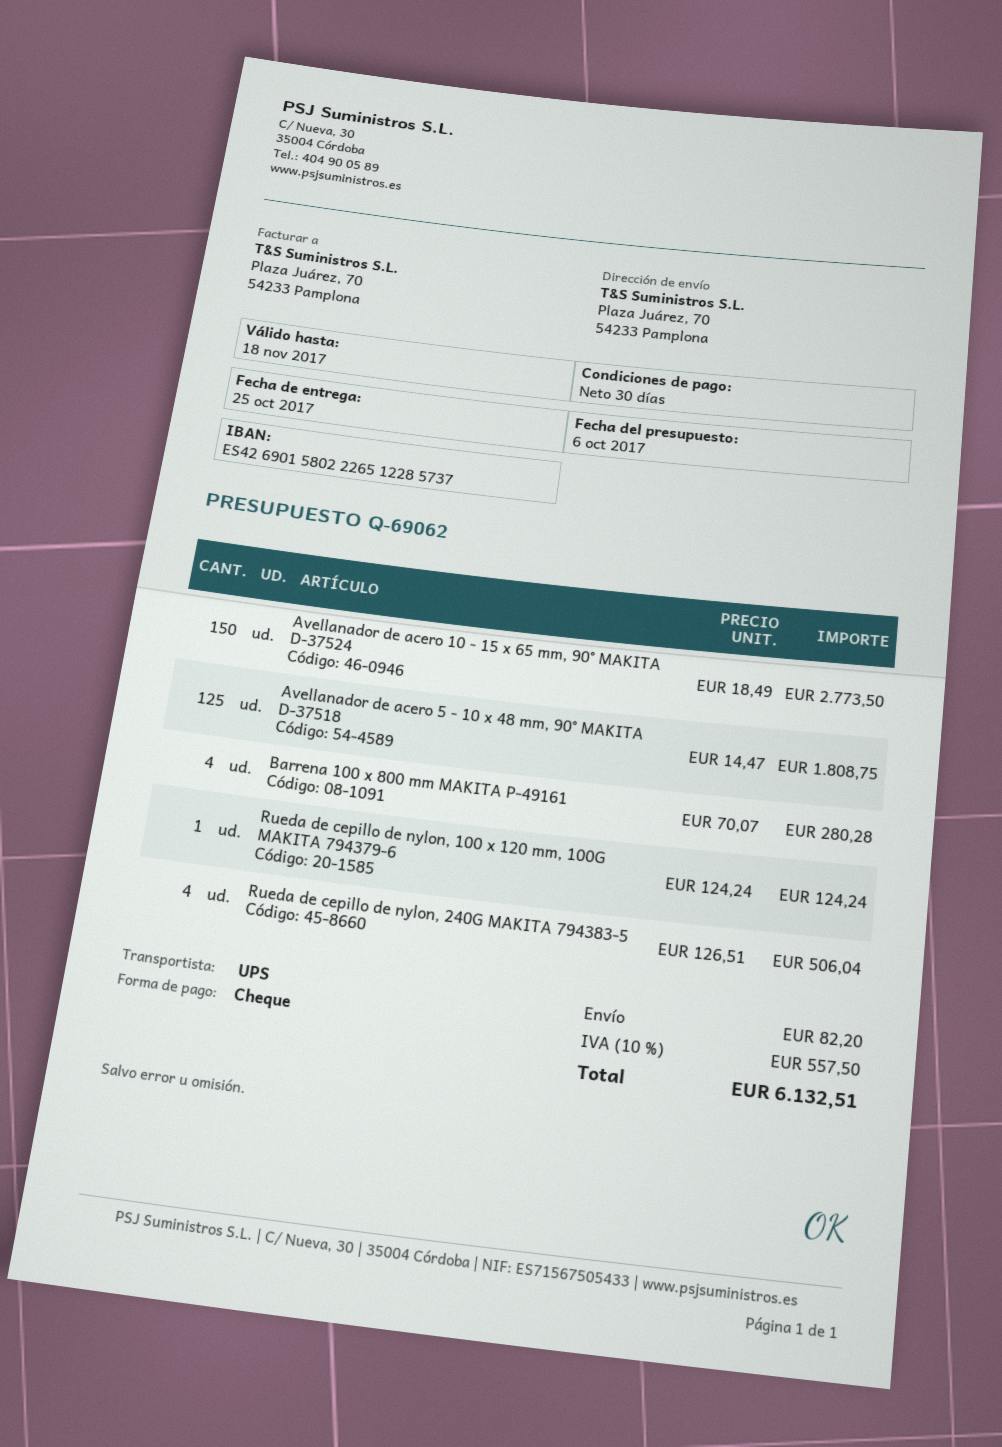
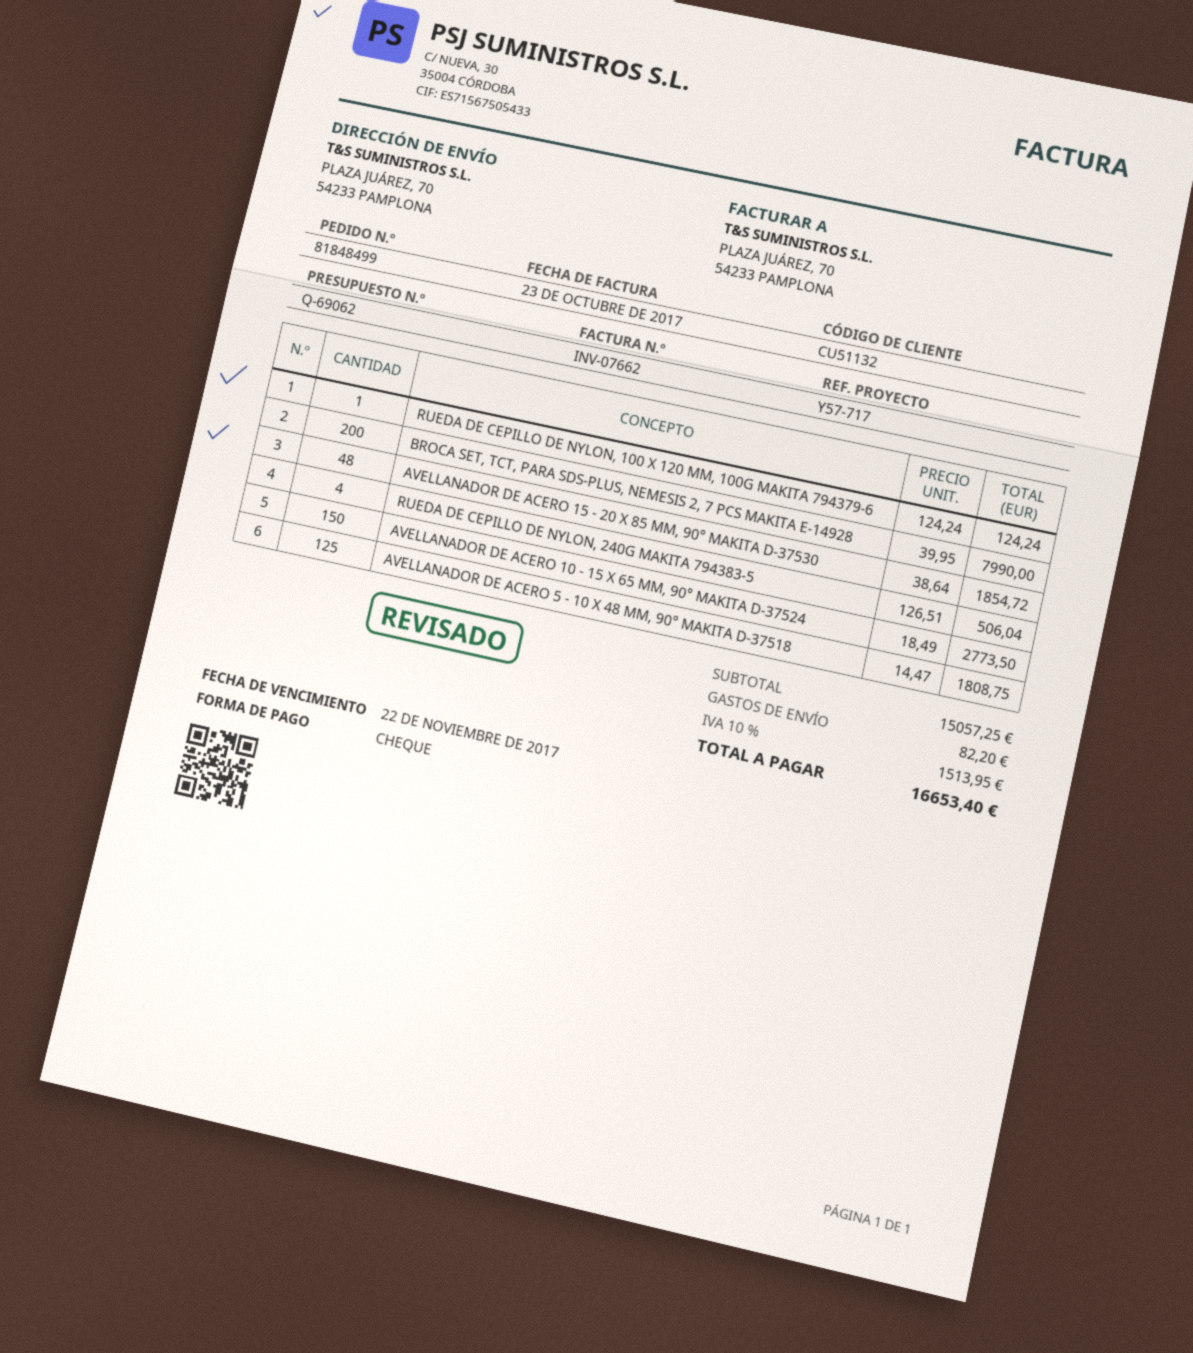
Barrena 100 x 800 mm MAKITA P-49161: 4 x 70.07 = 280.28 -> none
BROCA SET, TCT, PARA SDS-PLUS, NEMESIS 2, 7 PCS MAKITA E-14928: none -> 200 x 39.95 = 7990.00
AVELLANADOR DE ACERO 15 - 20 X 85 MM, 90° MAKITA D-37530: none -> 48 x 38.64 = 1854.72
tax: 10% = 557.50 -> 10% = 1513.95
total: 6132.51 -> 16653.40

